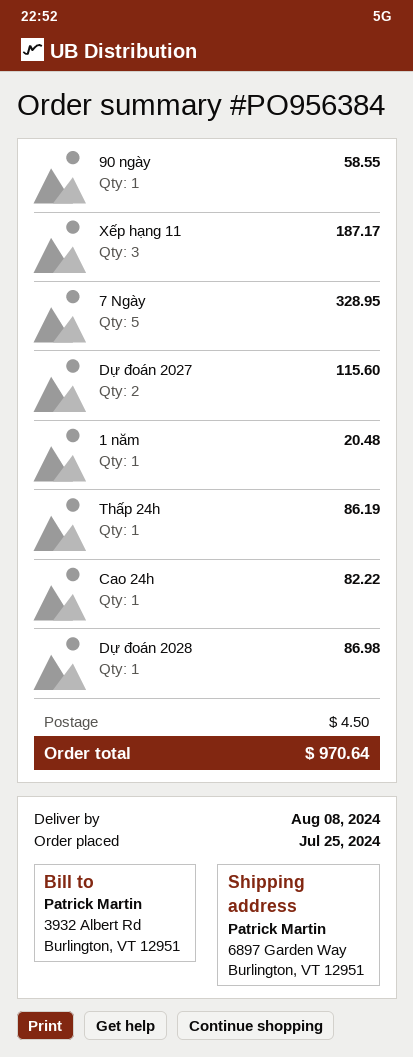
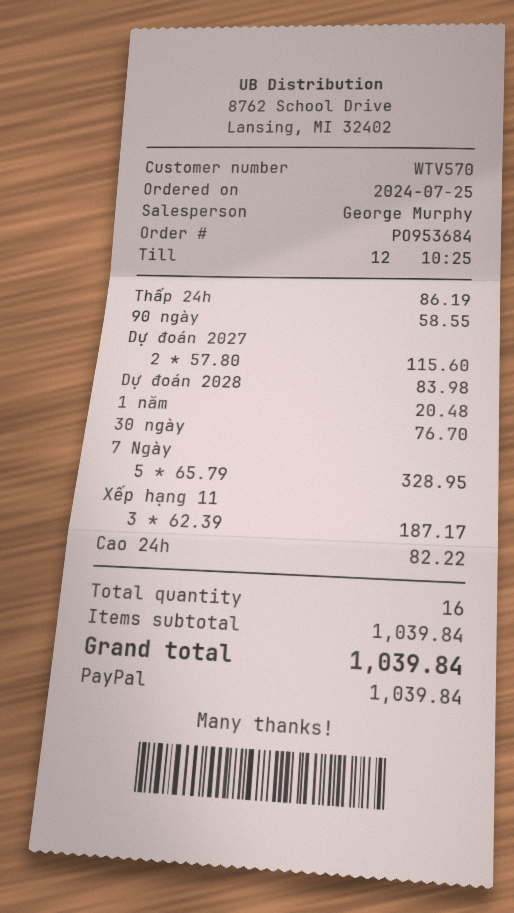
order number: PO956384 -> PO953684
Dự đoán 2028: 1 for 86.98 -> 1 for 83.98
30 ngày: none -> 1 for 76.70
shipping: 4.50 -> none
total: 970.64 -> 1039.84

